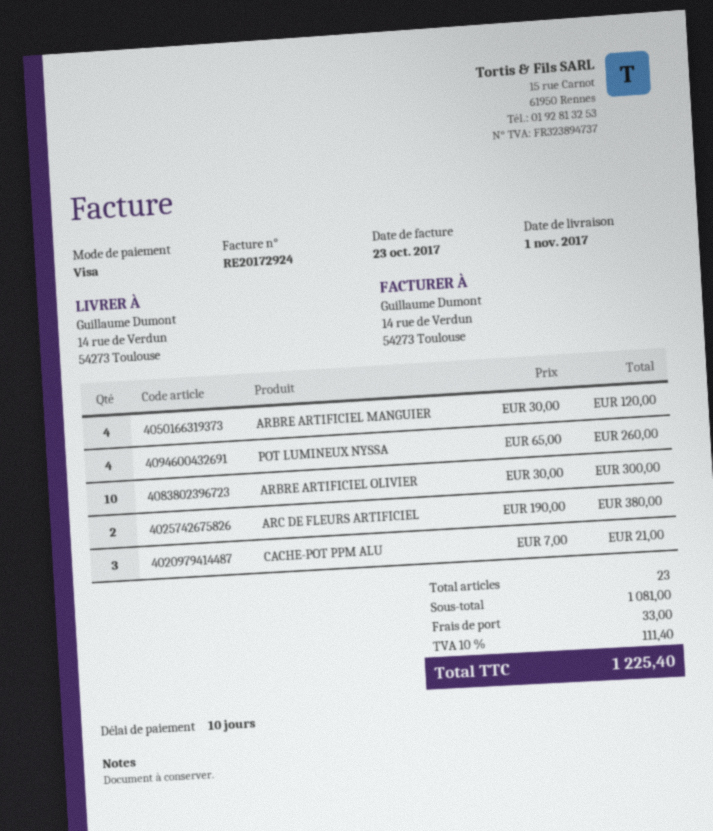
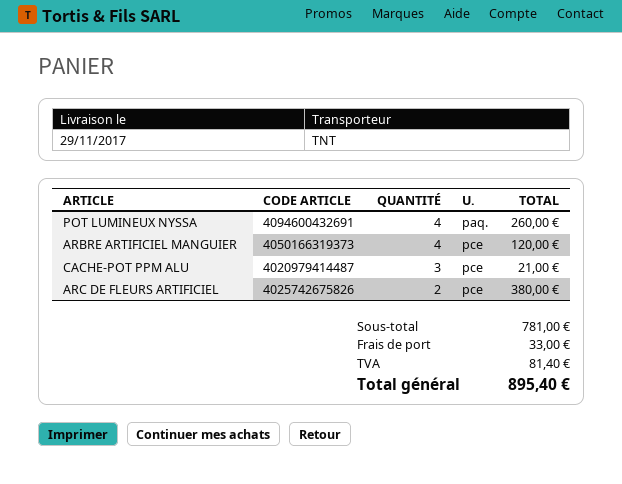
delivery date: 2017-11-01 -> 2017-11-29
ARBRE ARTIFICIEL OLIVIER: 10 for 300.00 -> none
subtotal: 1081.00 -> 781.00
tax: 111.40 -> 81.40
total: 1225.40 -> 895.40

